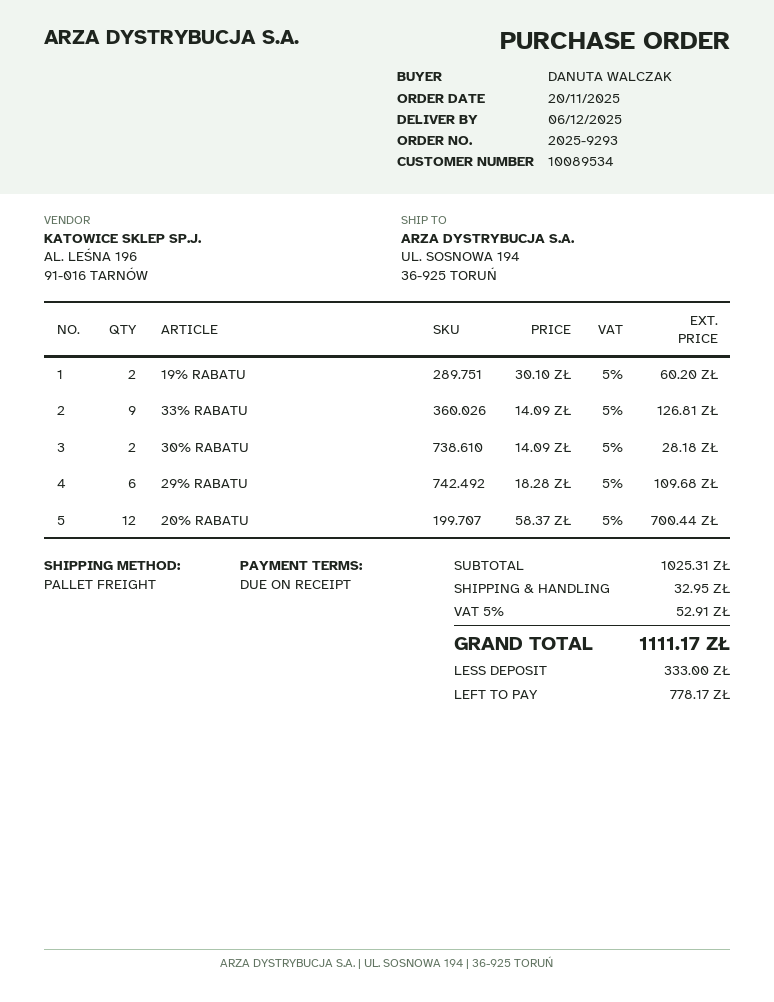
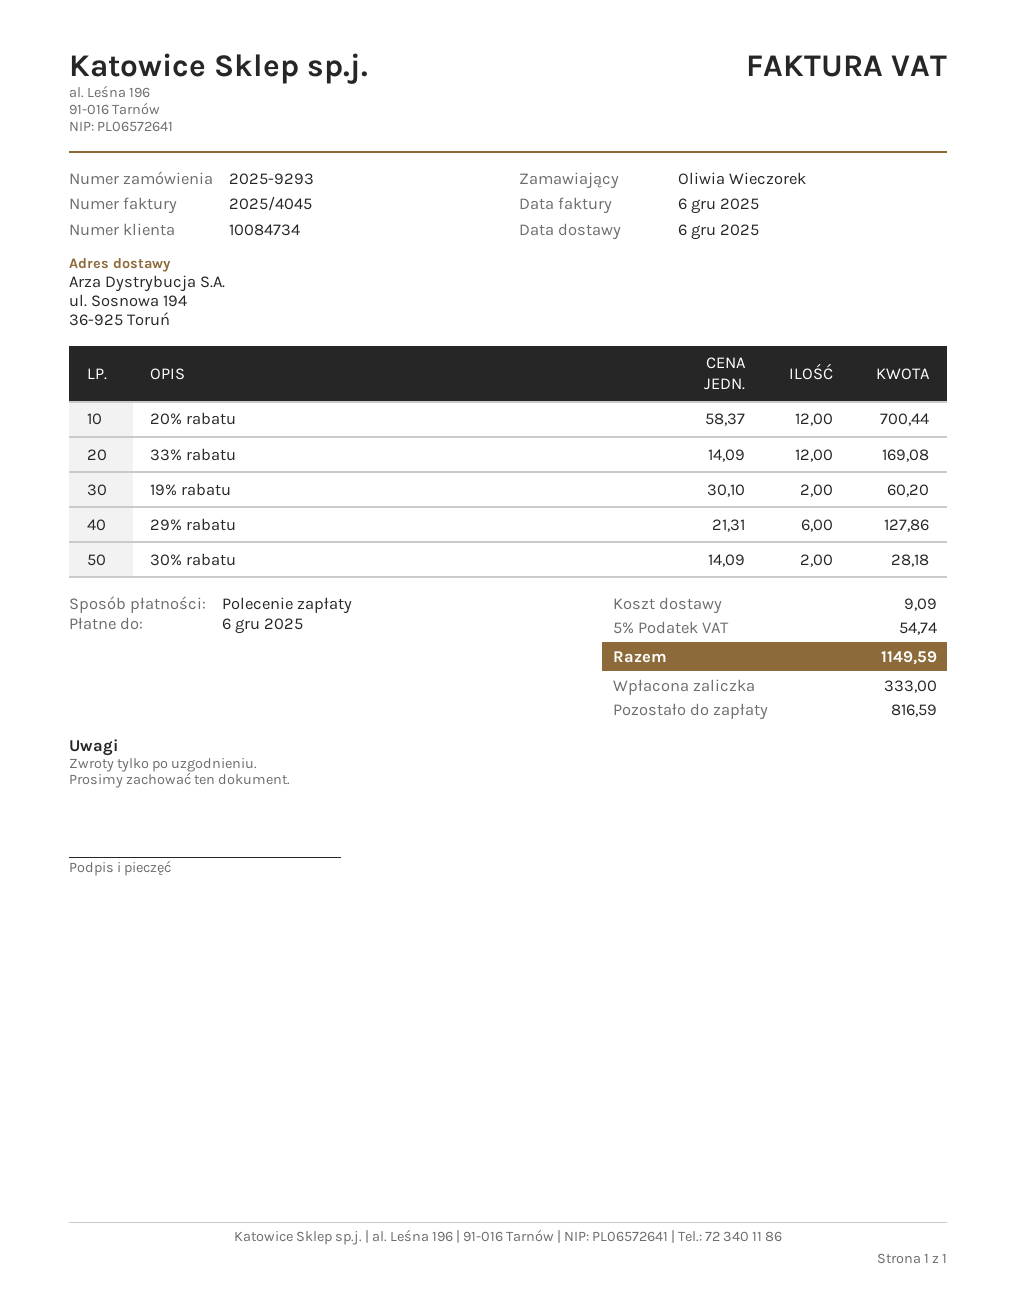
customer number: 10089534 -> 10084734
ordered by: DANUTA WALCZAK -> Oliwia Wieczorek
33% RABATU: 9 x 14.09 = 126.81 -> 12 x 14.09 = 169.08
29% RABATU: 6 x 18.28 = 109.68 -> 6 x 21.31 = 127.86
shipping: 32.95 -> 9.09
tax: 5% = 52.91 -> 5% = 54.74
total: 1111.17 -> 1149.59
balance: 778.17 -> 816.59

